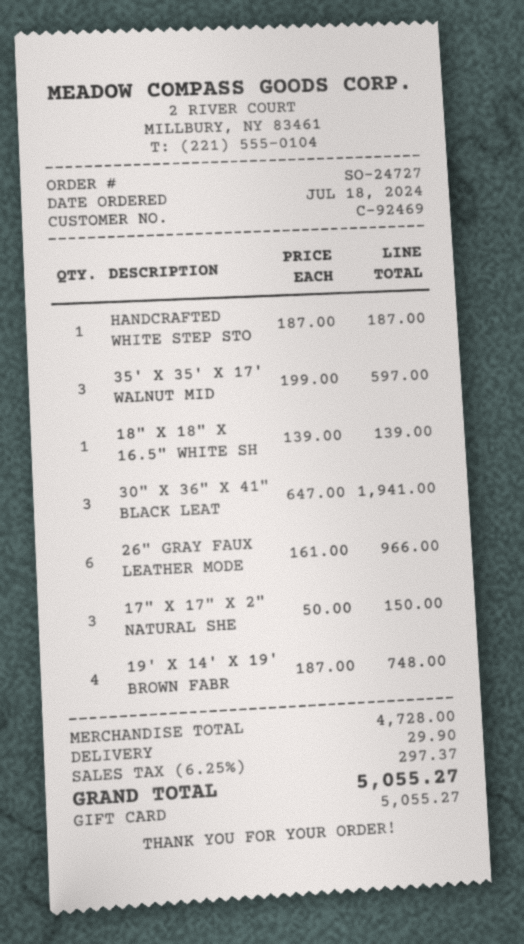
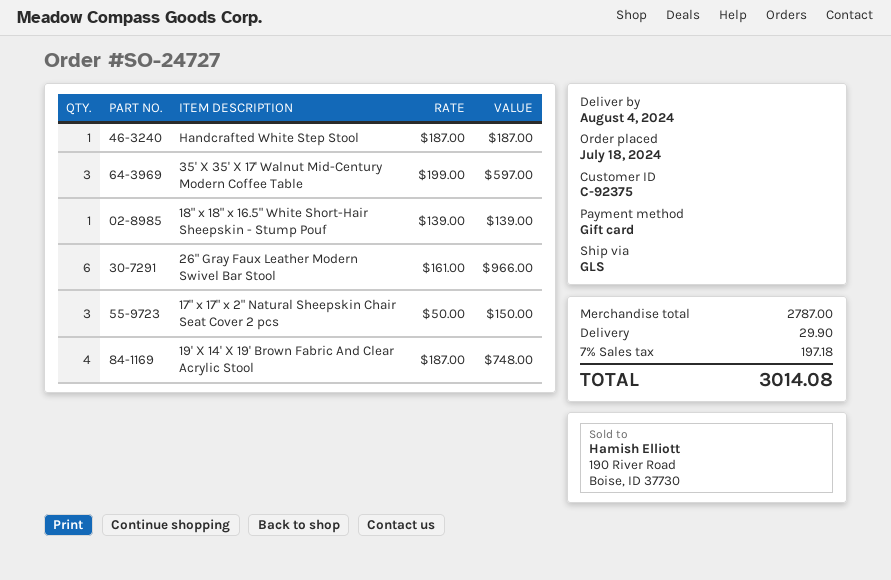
customer number: C-92469 -> C-92375
30" X 36" X 41" BLACK LEAT: 3 x 647.00 = 1941.00 -> none
subtotal: 4728.00 -> 2787.00
tax: 6.25% = 297.37 -> 7% = 197.18
total: 5055.27 -> 3014.08

